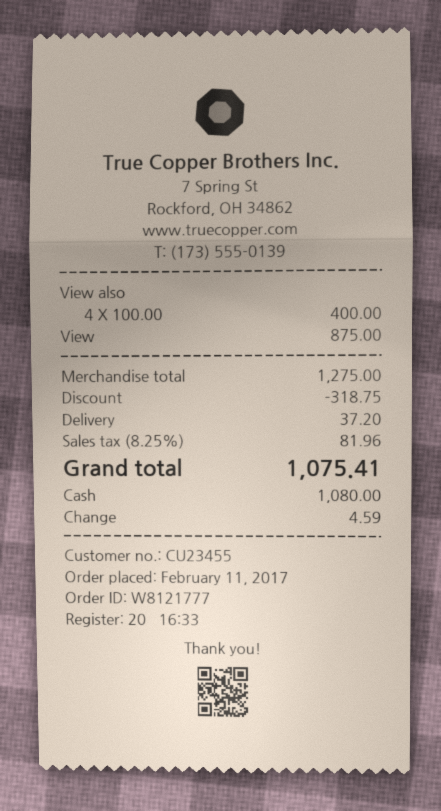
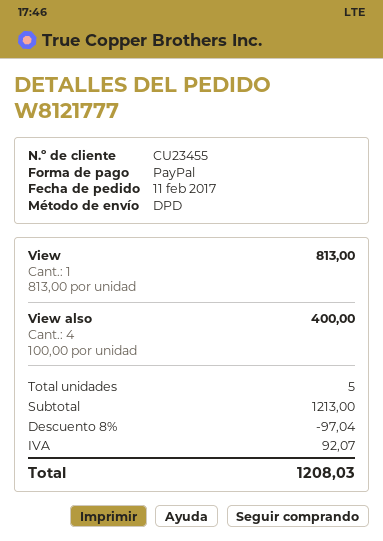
payment method: cash -> PayPal
View: 1 x 875.00 = 875.00 -> 1 x 813.00 = 813.00
subtotal: 1275.00 -> 1213.00
discount: 318.75 -> 97.04
shipping: 37.20 -> none
tax: 81.96 -> 92.07
total: 1075.41 -> 1208.03

